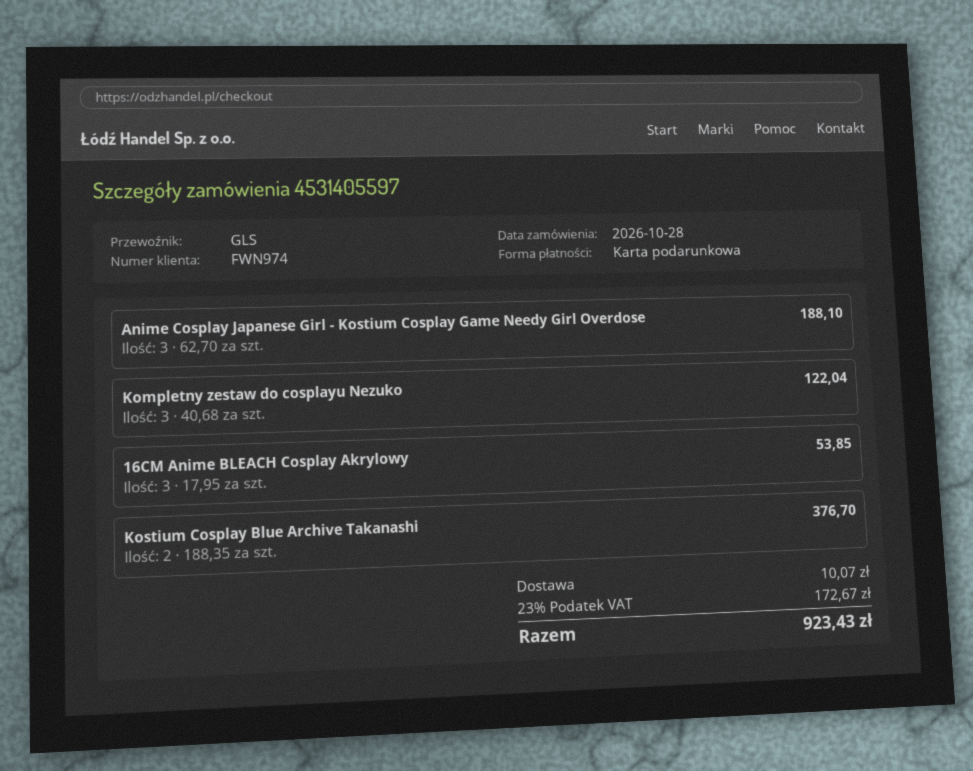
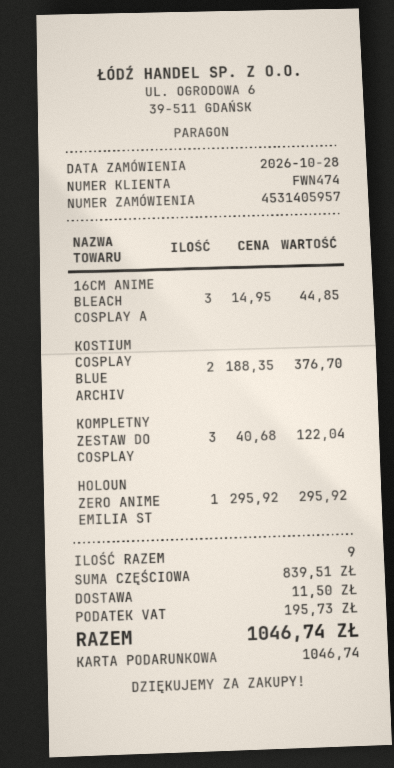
order number: 4531405597 -> 4531405957
customer number: FWN974 -> FWN474
Anime Cosplay Japanese Girl - Kostium Cosplay Game Needy Girl Overdose: 3 x 62.70 = 188.10 -> none
16CM Anime BLEACH Cosplay Akrylowy: 3 x 17.95 = 53.85 -> 3 x 14.95 = 44.85
HOLOUN ZERO ANIME EMILIA ST: none -> 1 x 295.92 = 295.92
shipping: 10.07 -> 11.50
tax: 172.67 -> 195.73
total: 923.43 -> 1046.74

